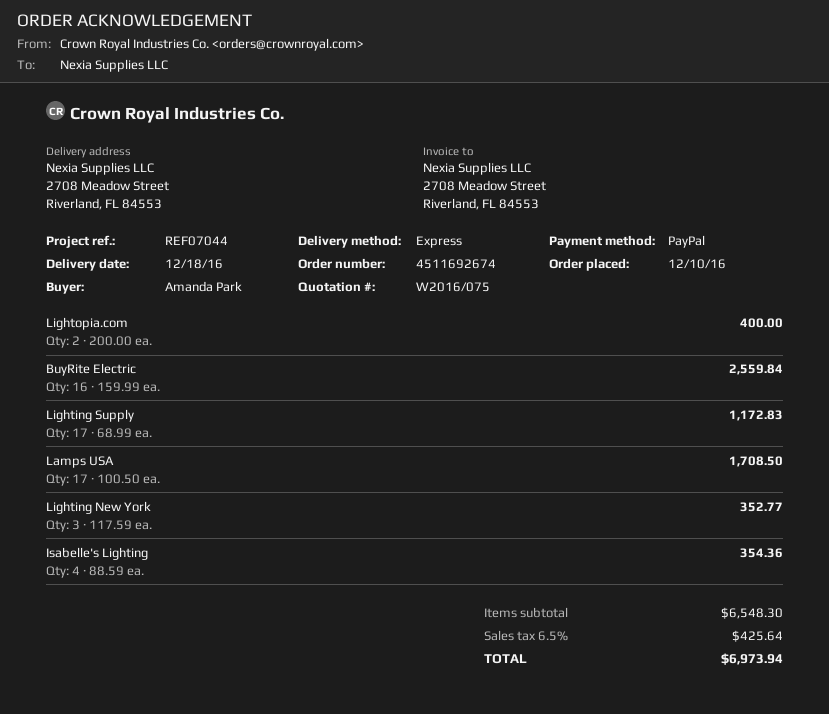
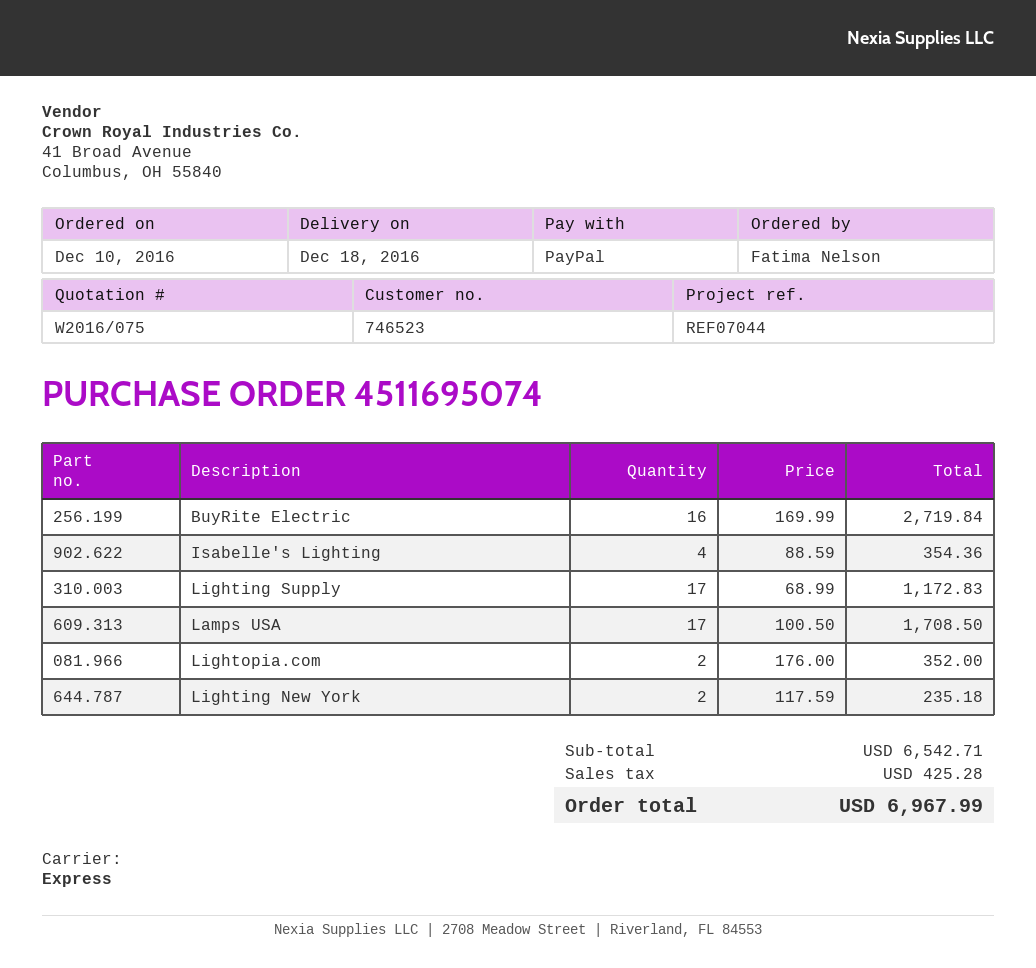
order number: 4511692674 -> 4511695074
ordered by: Amanda Park -> Fatima Nelson
Lightopia.com: 2 x 200.00 = 400.00 -> 2 x 176.00 = 352.00
BuyRite Electric: 16 x 159.99 = 2559.84 -> 16 x 169.99 = 2719.84
Lighting New York: 3 x 117.59 = 352.77 -> 2 x 117.59 = 235.18
subtotal: 6548.30 -> 6542.71
tax: 425.64 -> 425.28
total: 6973.94 -> 6967.99

